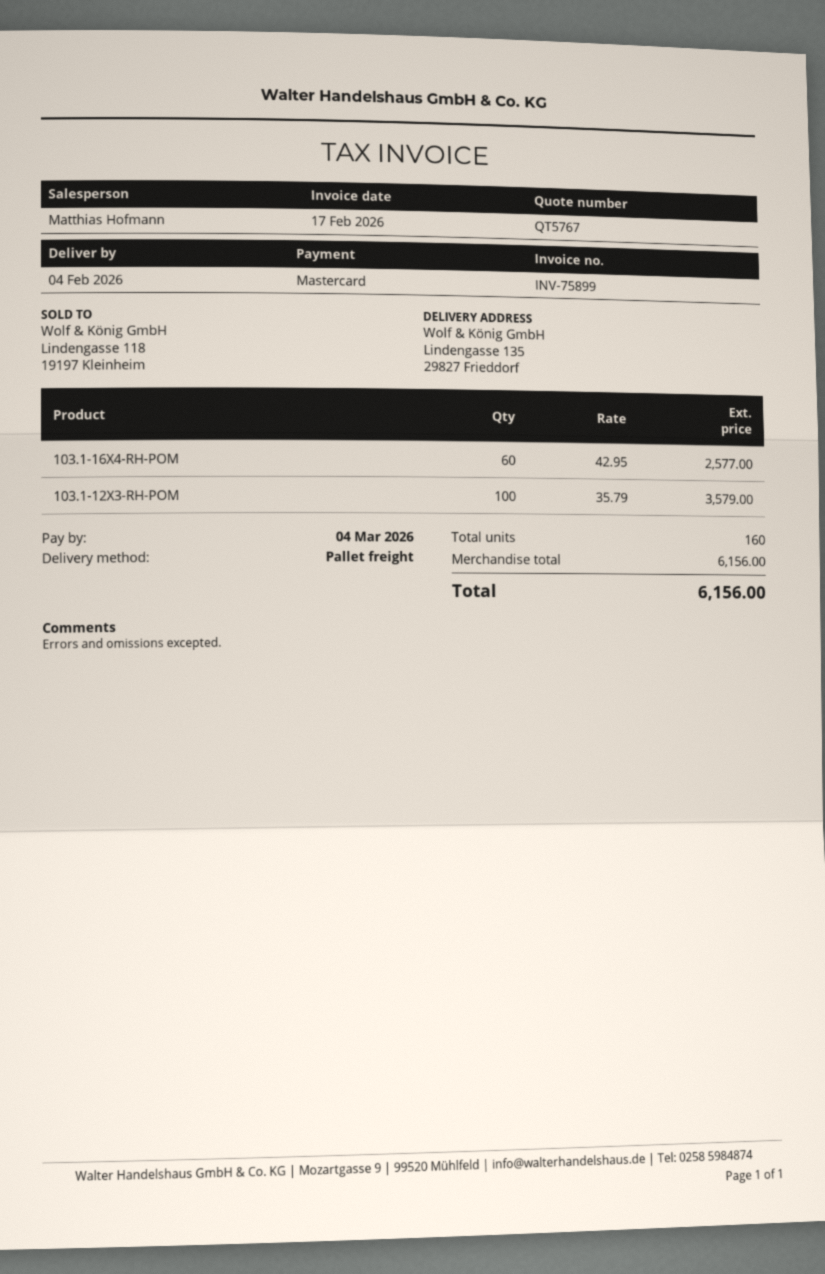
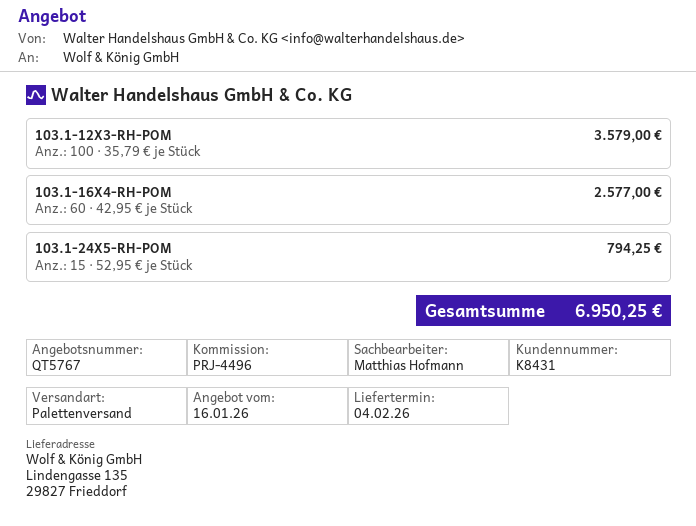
103.1-24X5-RH-POM: none -> 15 x 52.95 = 794.25
total: 6156.00 -> 6950.25

